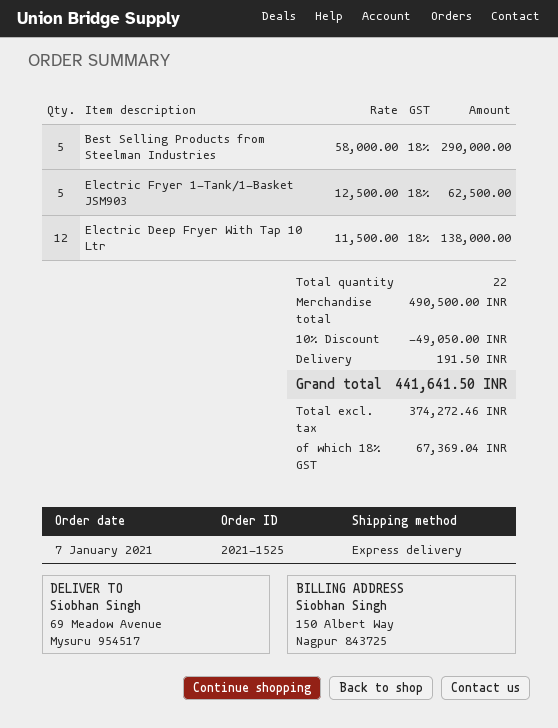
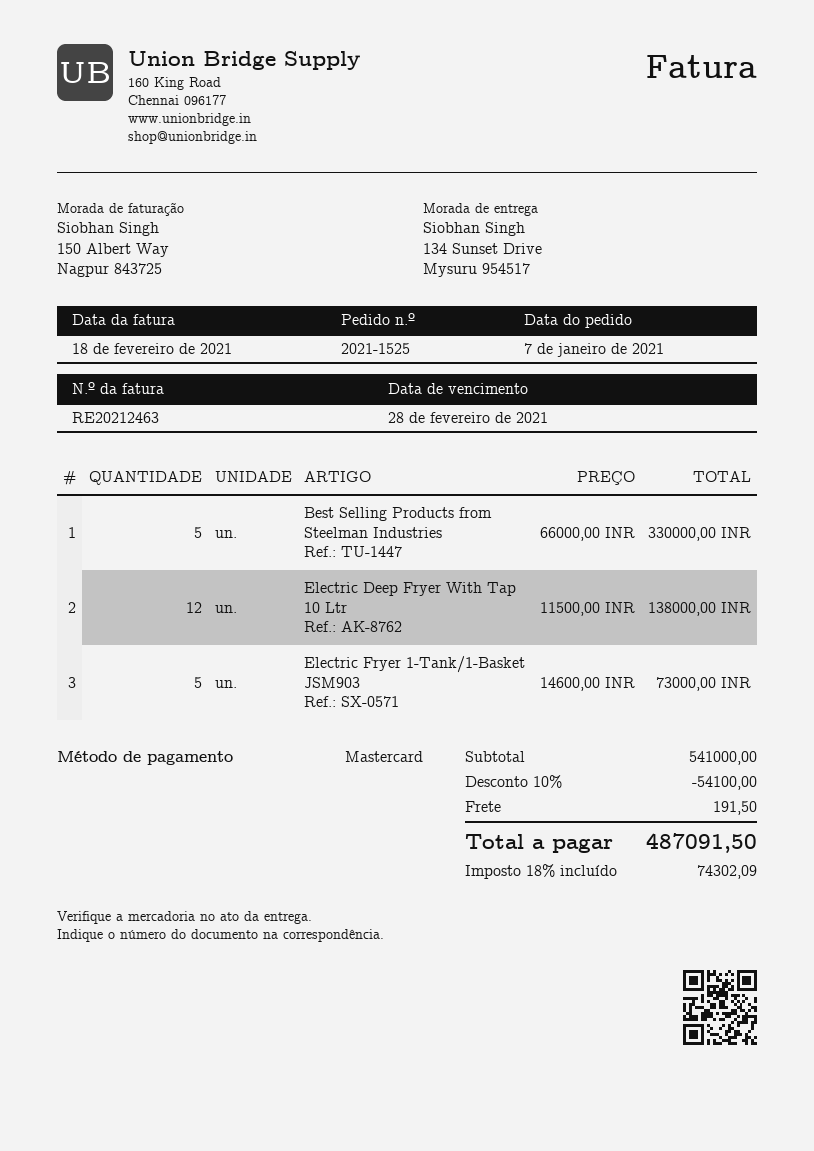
ship to: 69 Meadow Avenue, Mysuru 954517 -> 134 Sunset Drive, Mysuru 954517
Best Selling Products from Steelman Industries: 5 x 58000.00 = 290000.00 -> 5 x 66000.00 = 330000.00
Electric Fryer 1-Tank/1-Basket JSM903: 5 x 12500.00 = 62500.00 -> 5 x 14600.00 = 73000.00
subtotal: 490500.00 -> 541000.00
discount: 10% = 49050.00 -> 10% = 54100.00
tax: 18% = 67369.04 -> 18% = 74302.09
total: 441641.50 -> 487091.50

